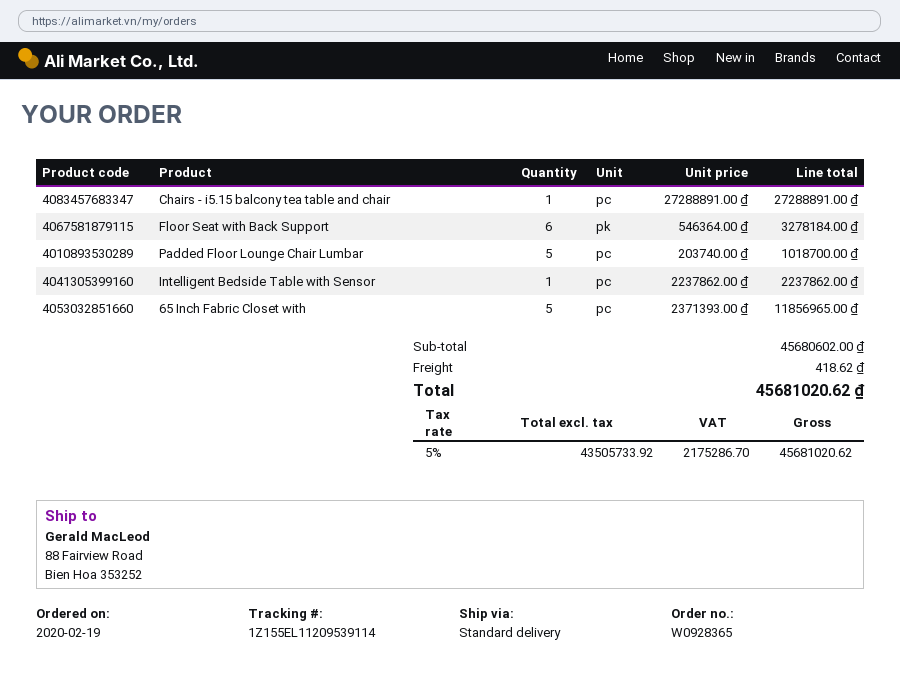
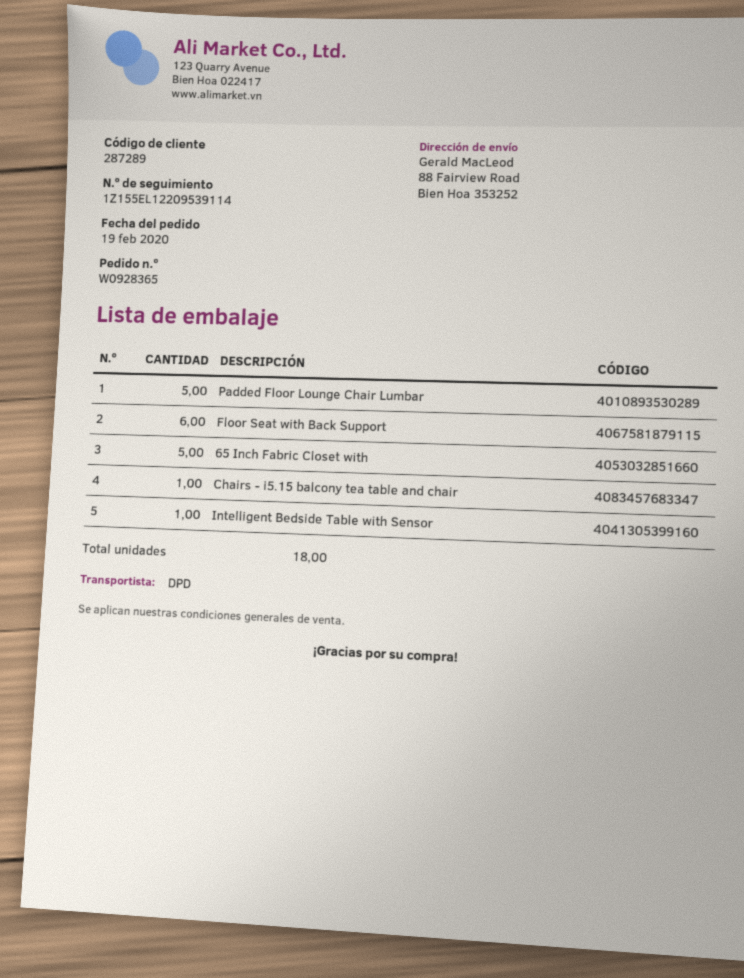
shipping method: standard -> DPD
tracking number: 1Z155EL11209539114 -> 1Z155EL12209539114

